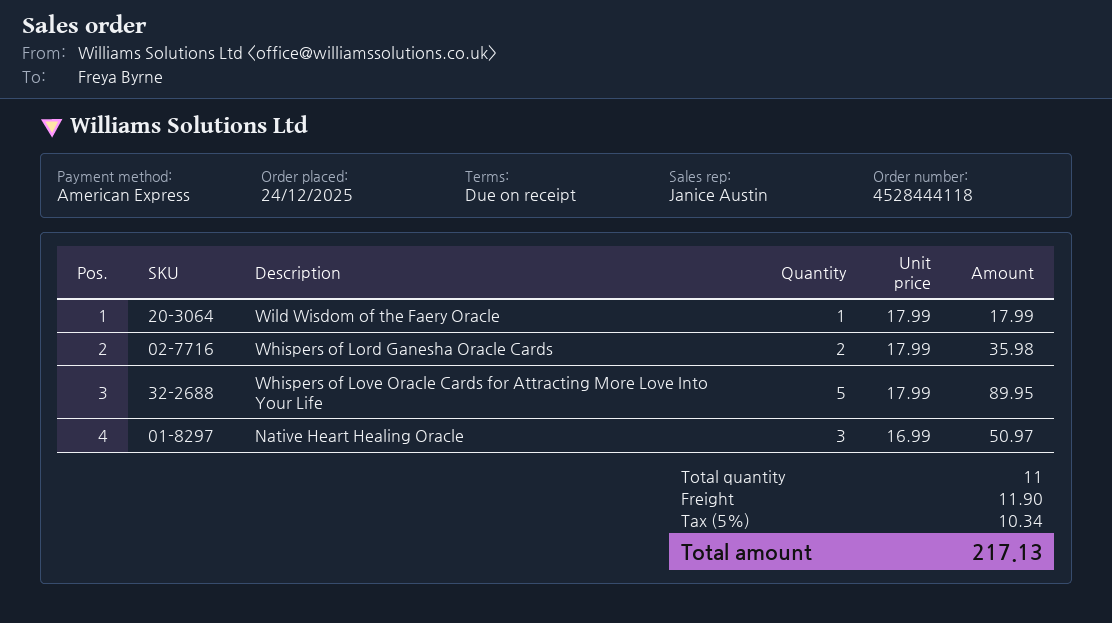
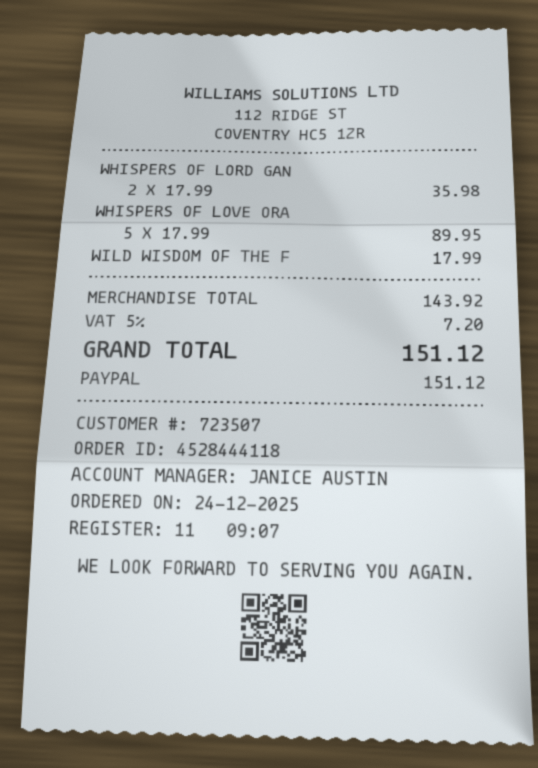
payment method: American Express -> PayPal
Native Heart Healing Oracle: 3 x 16.99 = 50.97 -> none
shipping: 11.90 -> none
tax: 5% = 10.34 -> 5% = 7.20
total: 217.13 -> 151.12

